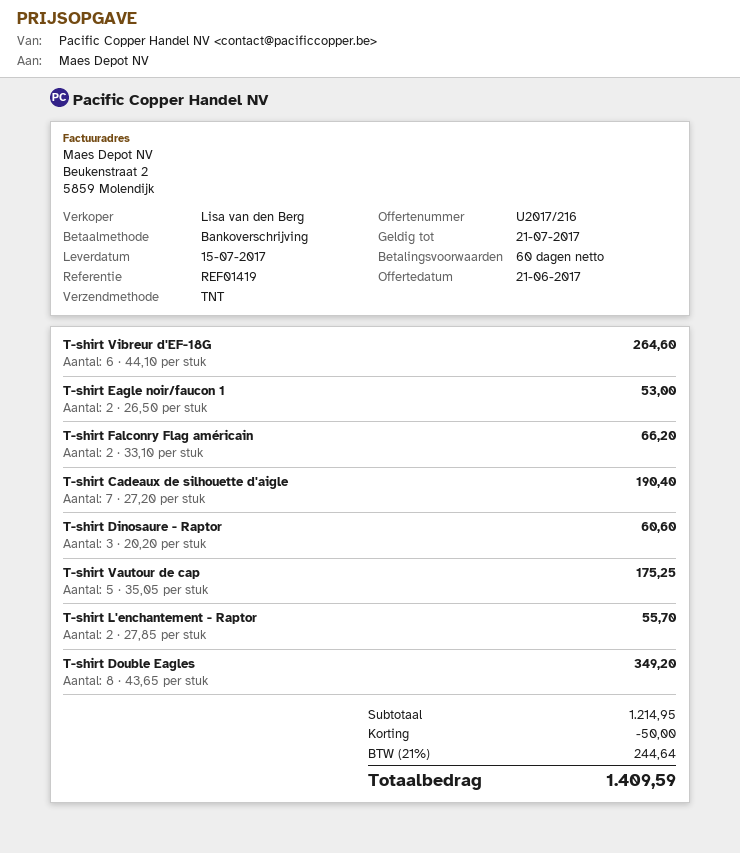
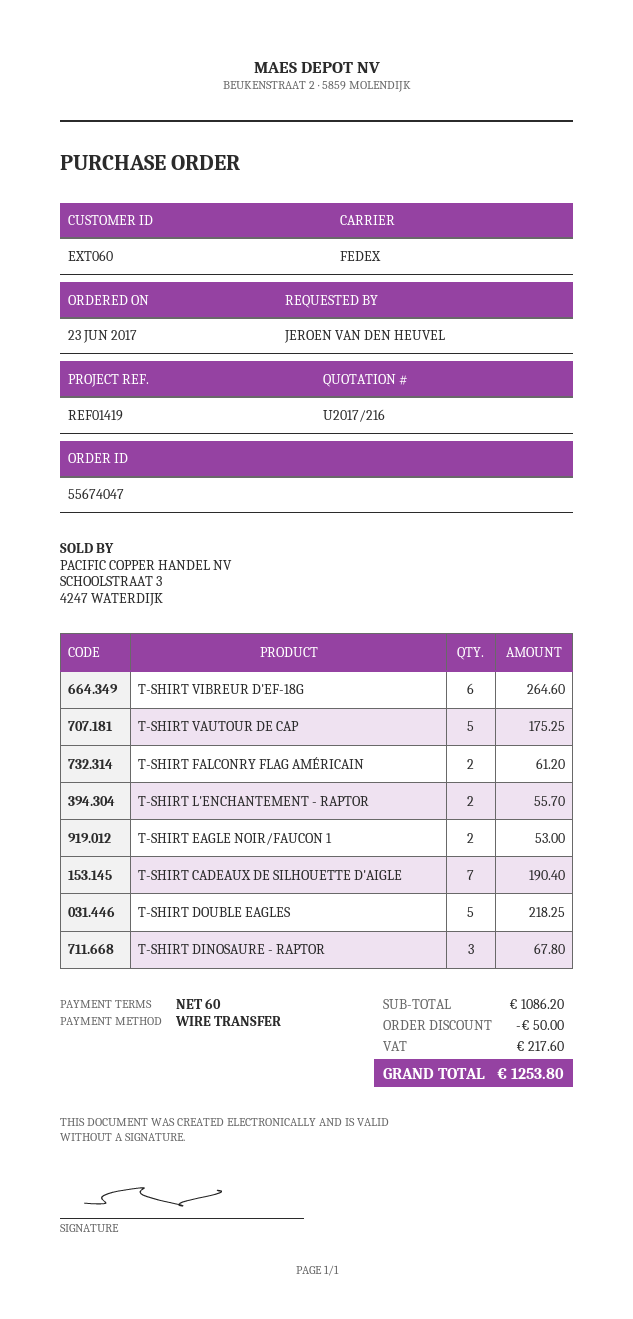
shipping method: TNT -> FedEx
T-shirt Falconry Flag américain: 2 for 66.20 -> 2 for 61.20
T-shirt Dinosaure - Raptor: 3 for 60.60 -> 3 for 67.80
T-shirt Double Eagles: 8 for 349.20 -> 5 for 218.25
subtotal: 1214.95 -> 1086.20
tax: 244.64 -> 217.60
total: 1409.59 -> 1253.80

